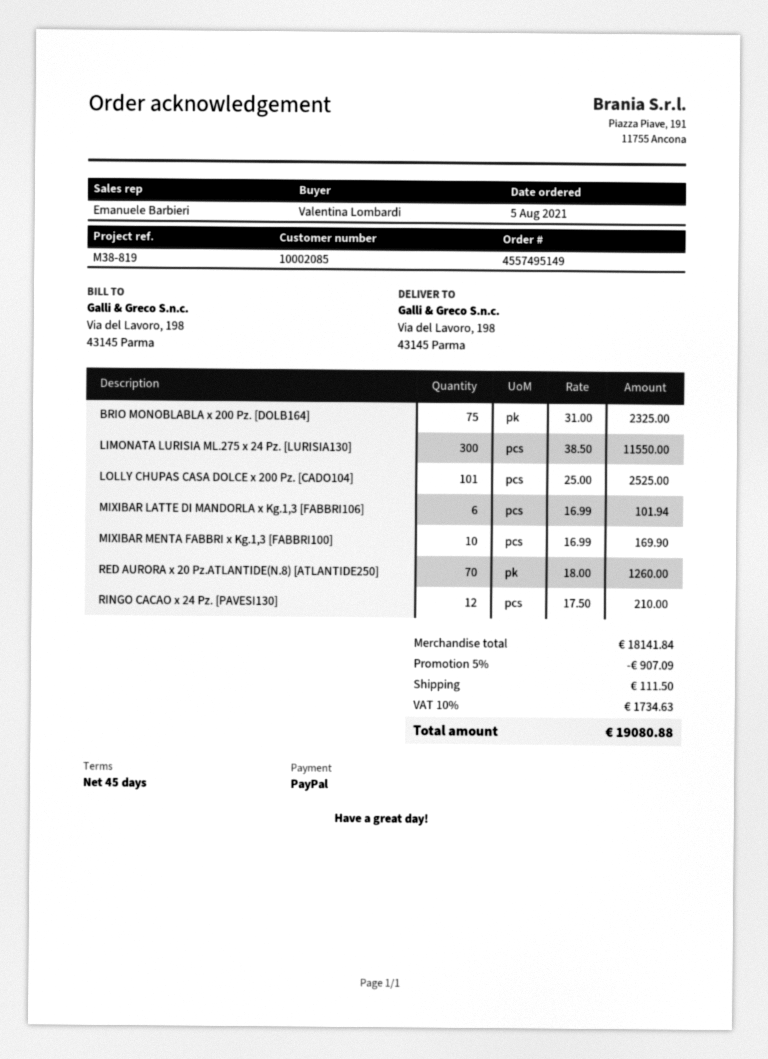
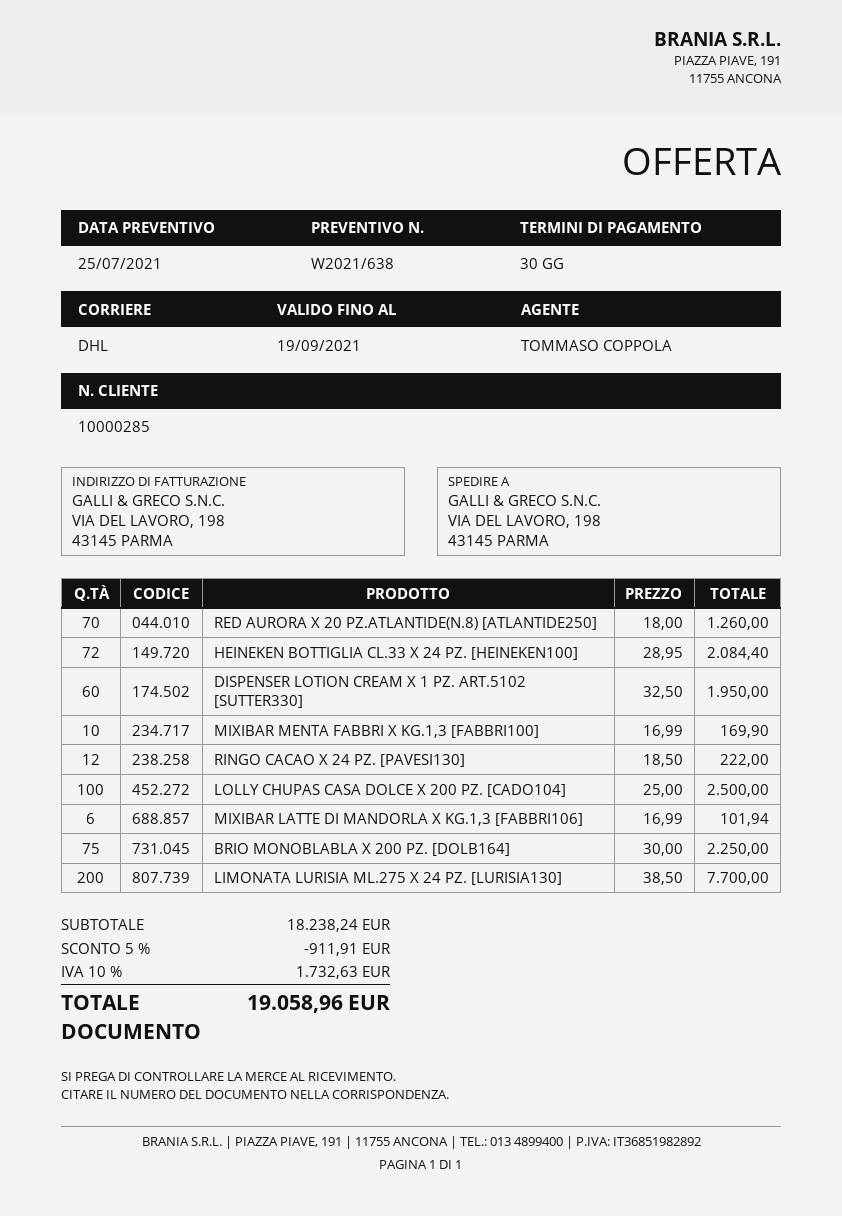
payment terms: 45 days -> 30 days
customer number: 10002085 -> 10000285
sales rep: Emanuele Barbieri -> TOMMASO COPPOLA
BRIO MONOBLABLA x 200 Pz. [DOLB164]: 75 x 31.00 = 2325.00 -> 75 x 30.00 = 2250.00
LIMONATA LURISIA ML.275 x 24 Pz. [LURISIA130]: 300 x 38.50 = 11550.00 -> 200 x 38.50 = 7700.00
LOLLY CHUPAS CASA DOLCE x 200 Pz. [CADO104]: 101 x 25.00 = 2525.00 -> 100 x 25.00 = 2500.00
RINGO CACAO x 24 Pz. [PAVESI130]: 12 x 17.50 = 210.00 -> 12 x 18.50 = 222.00
HEINEKEN BOTTIGLIA CL.33 X 24 PZ. [HEINEKEN100]: none -> 72 x 28.95 = 2084.40
DISPENSER LOTION CREAM X 1 PZ. ART.5102 [SUTTER330]: none -> 60 x 32.50 = 1950.00
subtotal: 18141.84 -> 18238.24
discount: 5% = 907.09 -> 5% = 911.91
shipping: 111.50 -> none
tax: 10% = 1734.63 -> 10% = 1732.63
total: 19080.88 -> 19058.96

